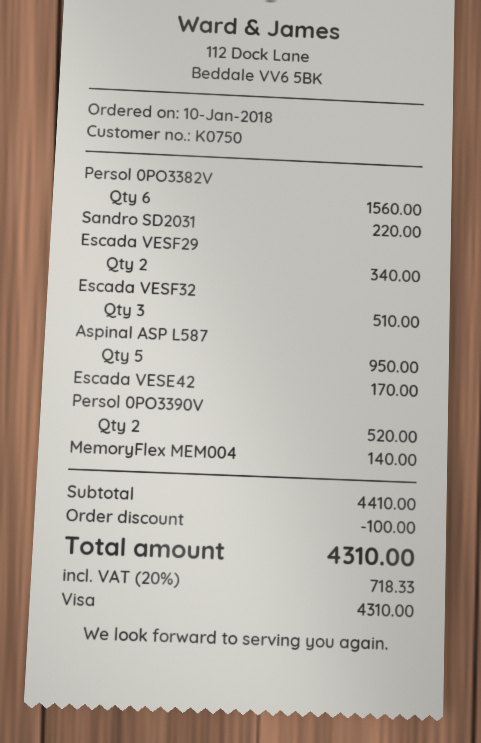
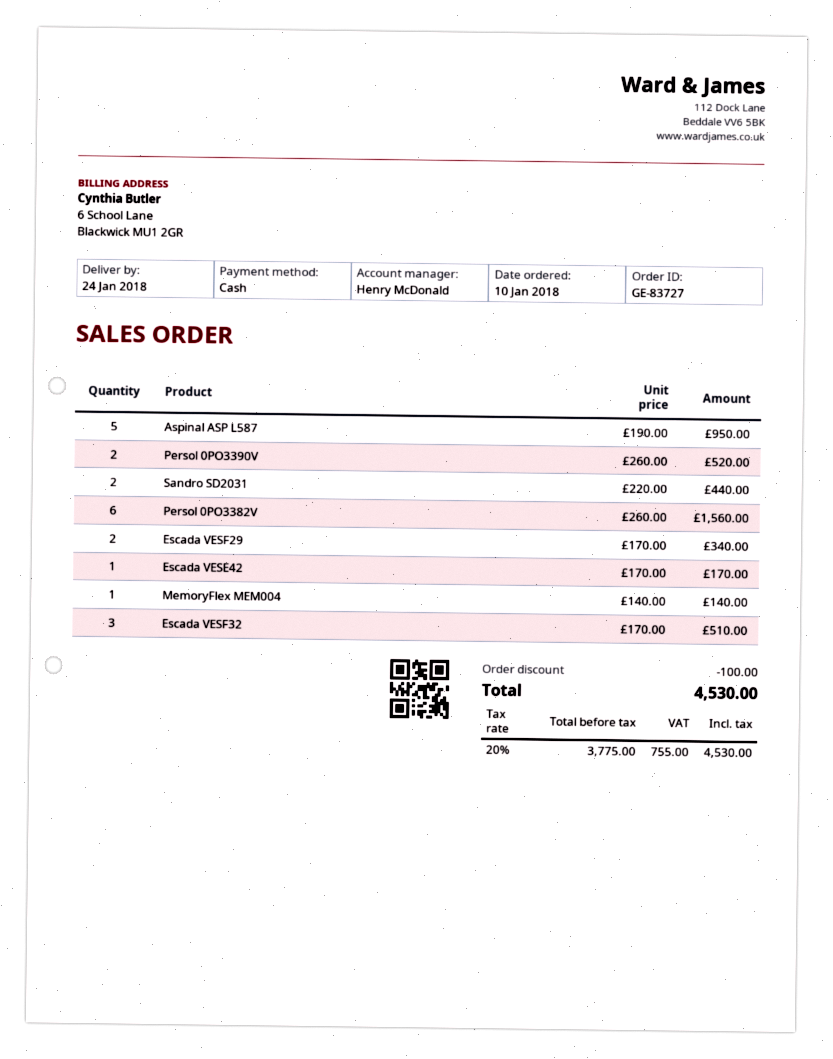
payment method: Visa -> cash
Sandro SD2031: 1 for 220.00 -> 2 for 440.00
tax: 20% = 718.33 -> 20% = 755.00
total: 4310.00 -> 4530.00

